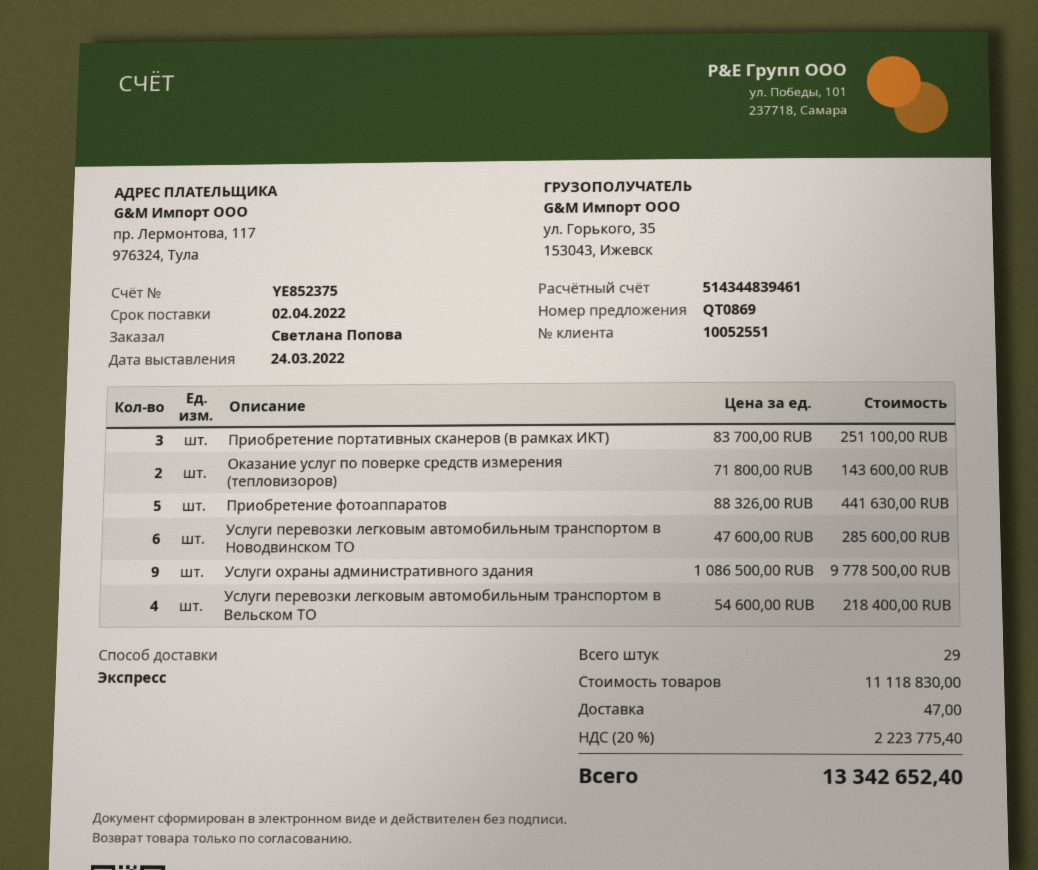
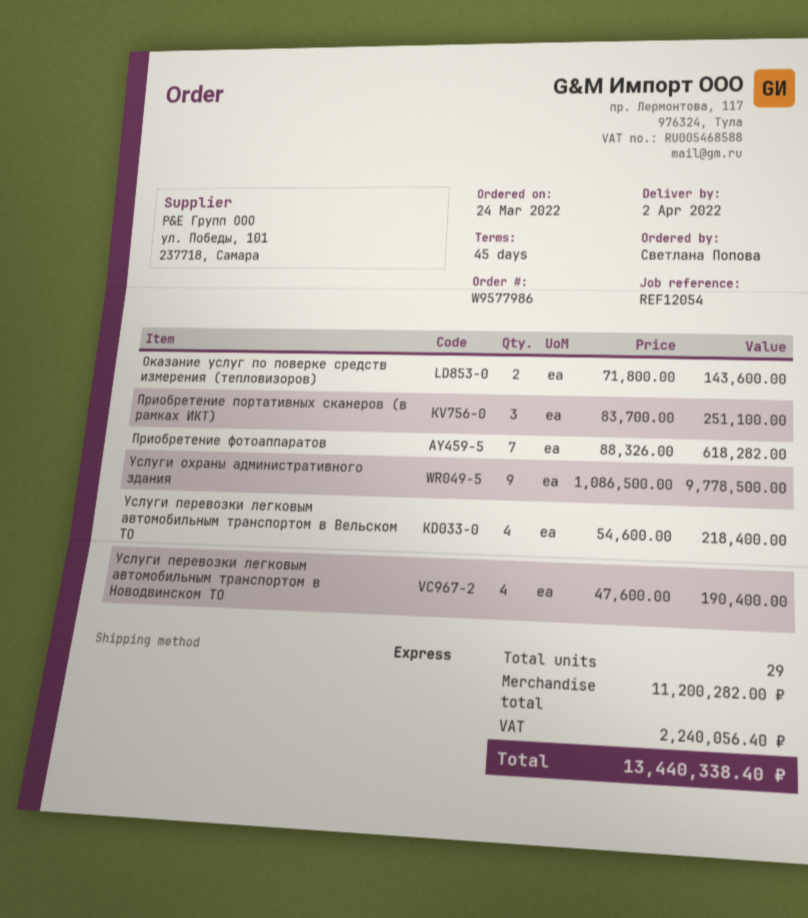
Приобретение фотоаппаратов: 5 x 88326.00 = 441630.00 -> 7 x 88326.00 = 618282.00
Услуги перевозки легковым автомобильным транспортом в Новодвинском ТО: 6 x 47600.00 = 285600.00 -> 4 x 47600.00 = 190400.00
subtotal: 11118830.00 -> 11200282.00
shipping: 47.00 -> none
tax: 2223775.40 -> 2240056.40
total: 13342652.40 -> 13440338.40

